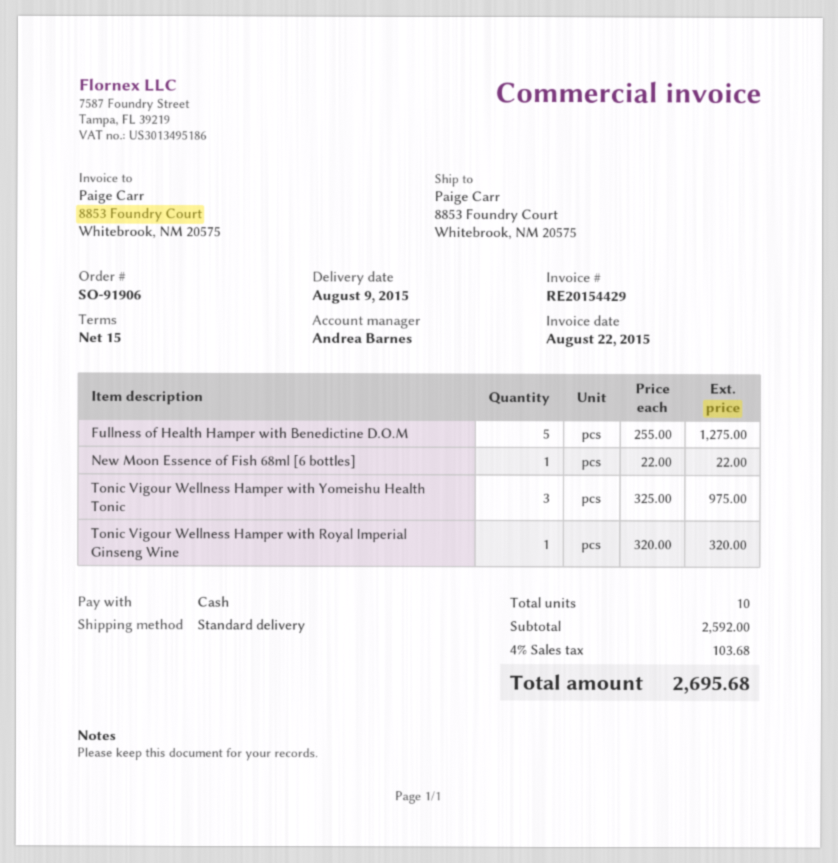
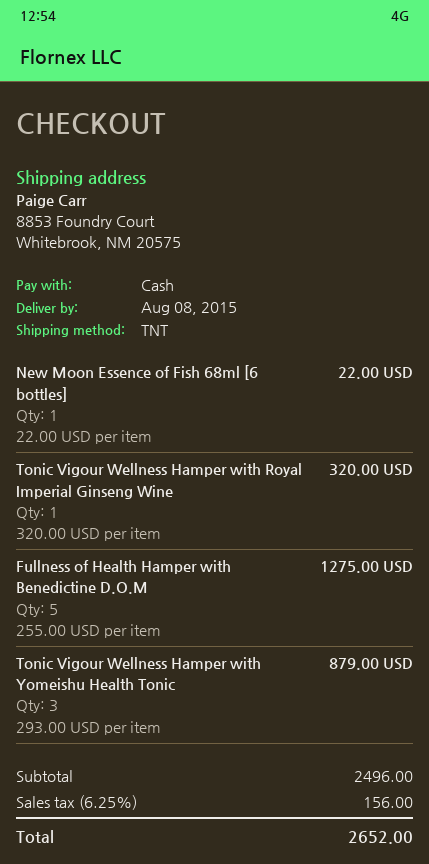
delivery date: 2015-08-09 -> 2015-08-08
shipping method: standard -> TNT
Tonic Vigour Wellness Hamper with Yomeishu Health Tonic: 3 x 325.00 = 975.00 -> 3 x 293.00 = 879.00
subtotal: 2592.00 -> 2496.00
tax: 4% = 103.68 -> 6.25% = 156.00
total: 2695.68 -> 2652.00

